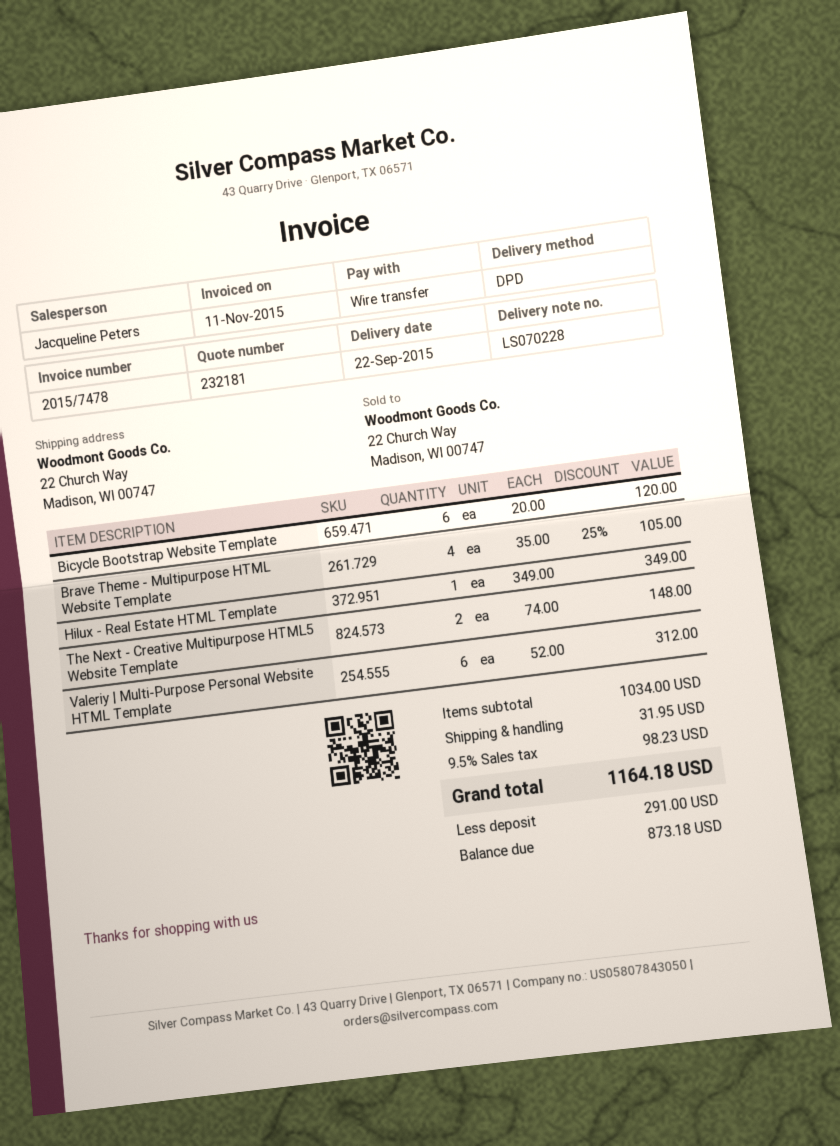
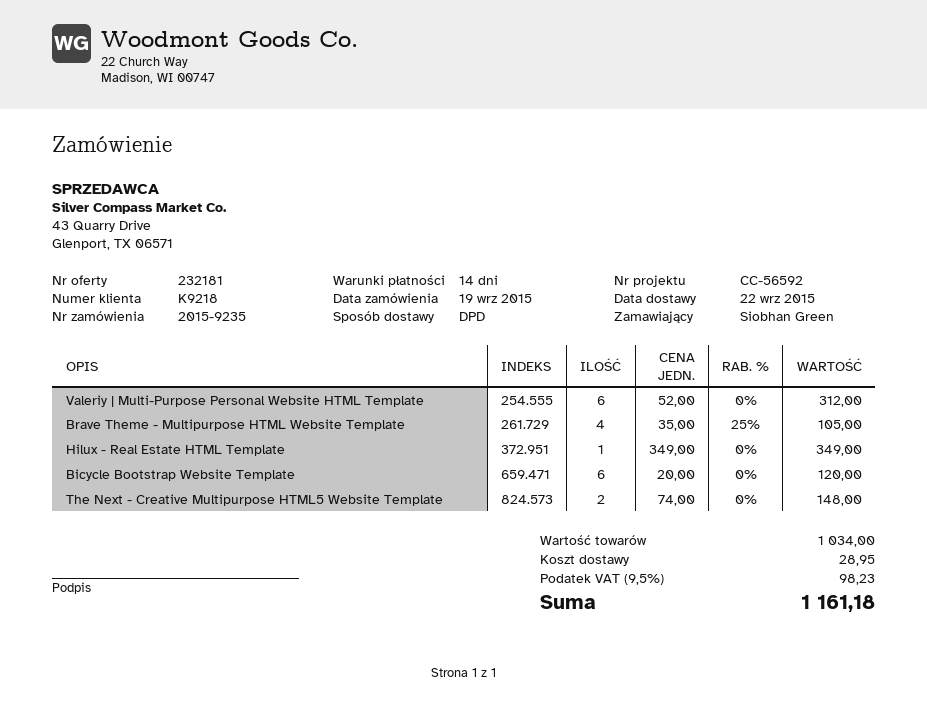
shipping: 31.95 -> 28.95
total: 1164.18 -> 1161.18

